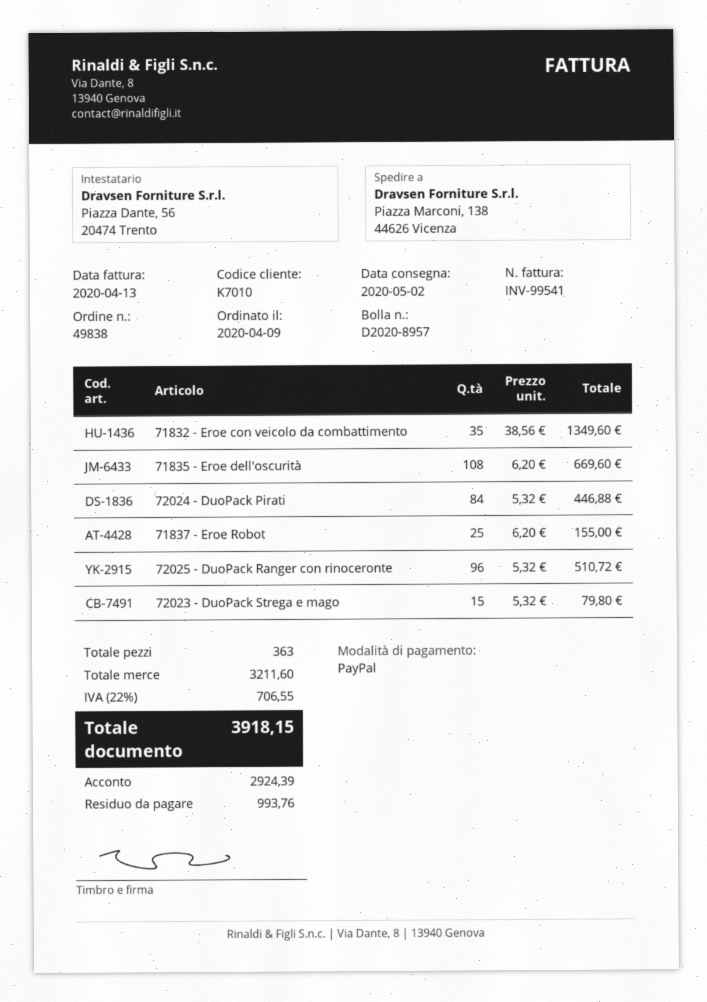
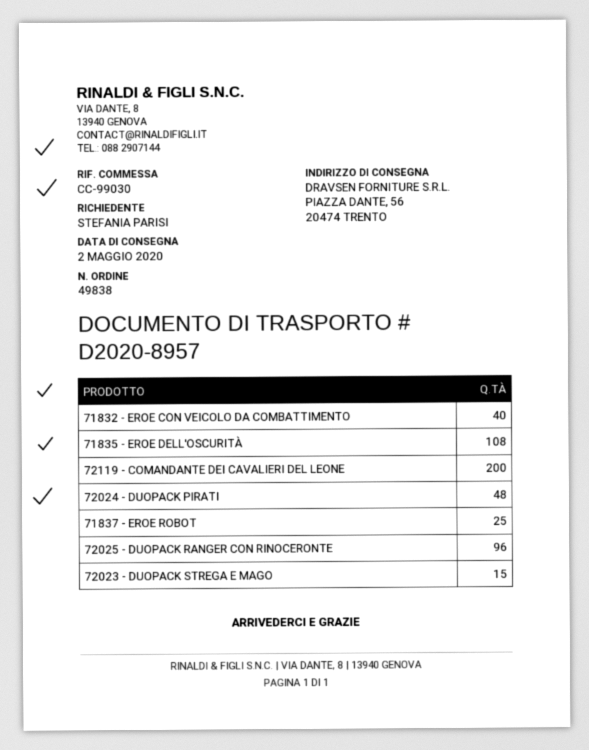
ship to: Piazza Marconi, 138, 44626 Vicenza -> PIAZZA DANTE, 56, 20474 TRENTO
71832 - Eroe con veicolo da combattimento: 35 -> 40
72024 - DuoPack Pirati: 84 -> 48
72119 - COMANDANTE DEI CAVALIERI DEL LEONE: none -> 200

